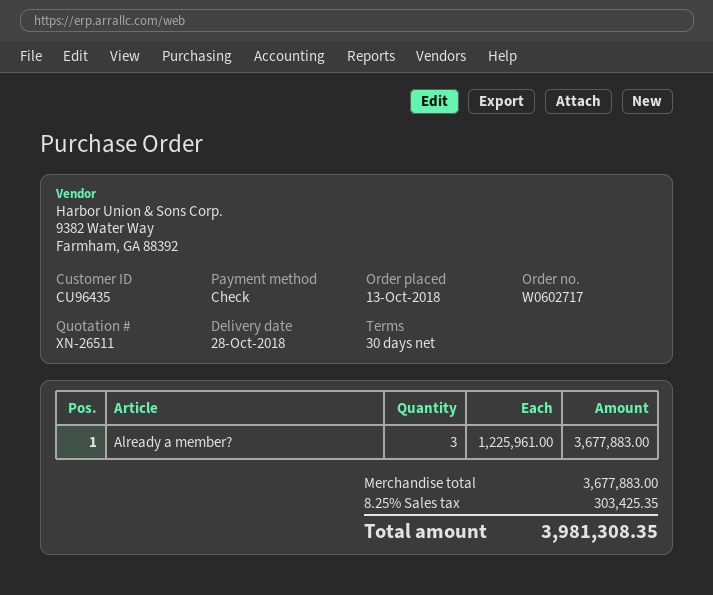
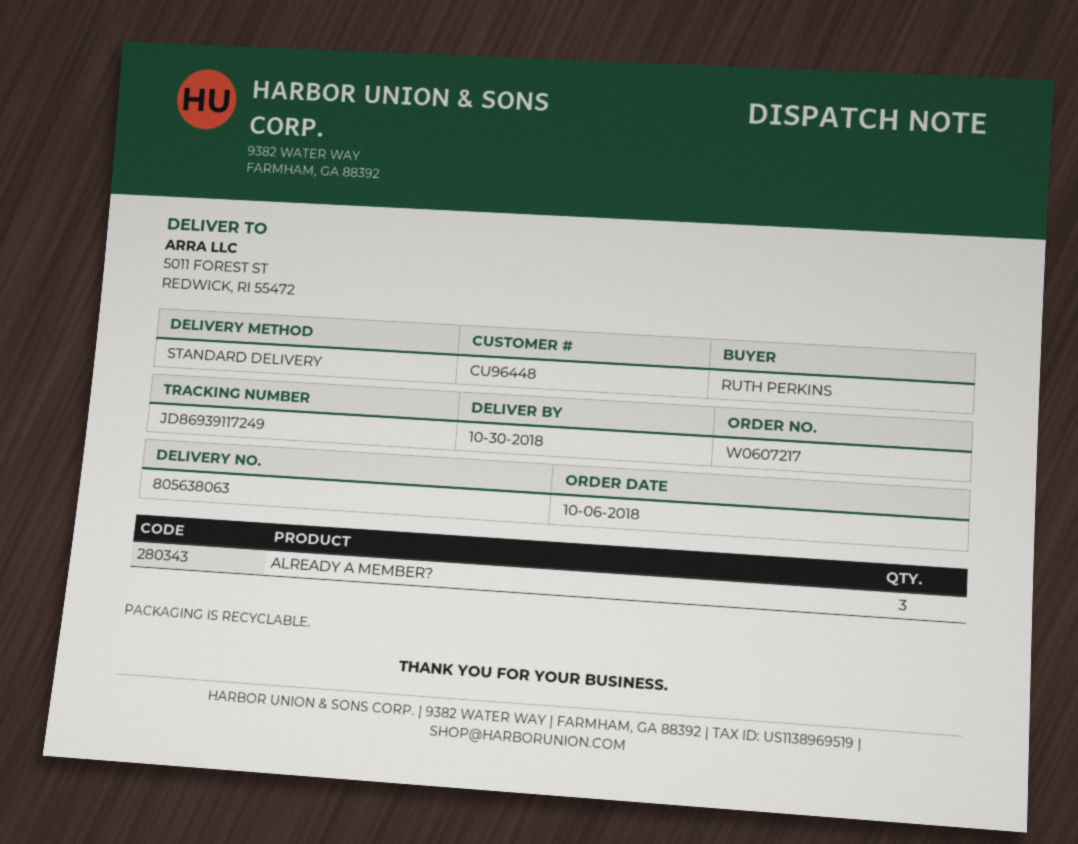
order number: W0602717 -> W0607217
order date: 2018-10-13 -> 2018-10-06
delivery date: 2018-10-28 -> 2018-10-30
customer number: CU96435 -> CU96448

